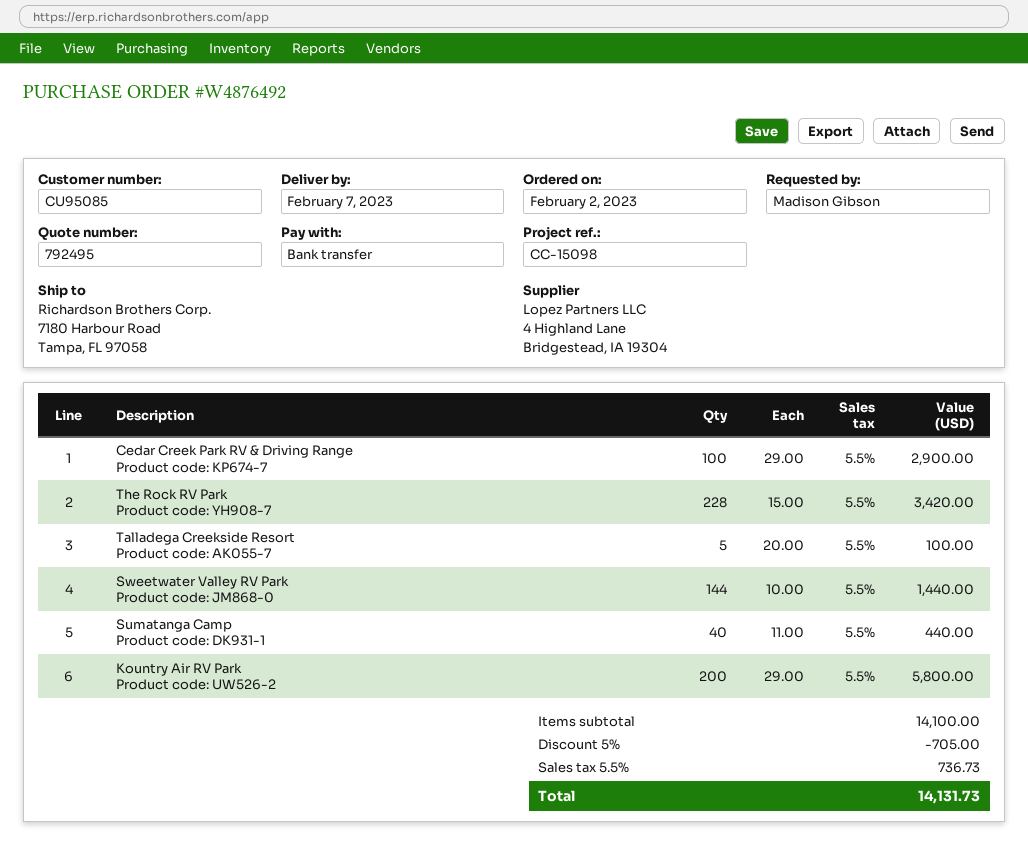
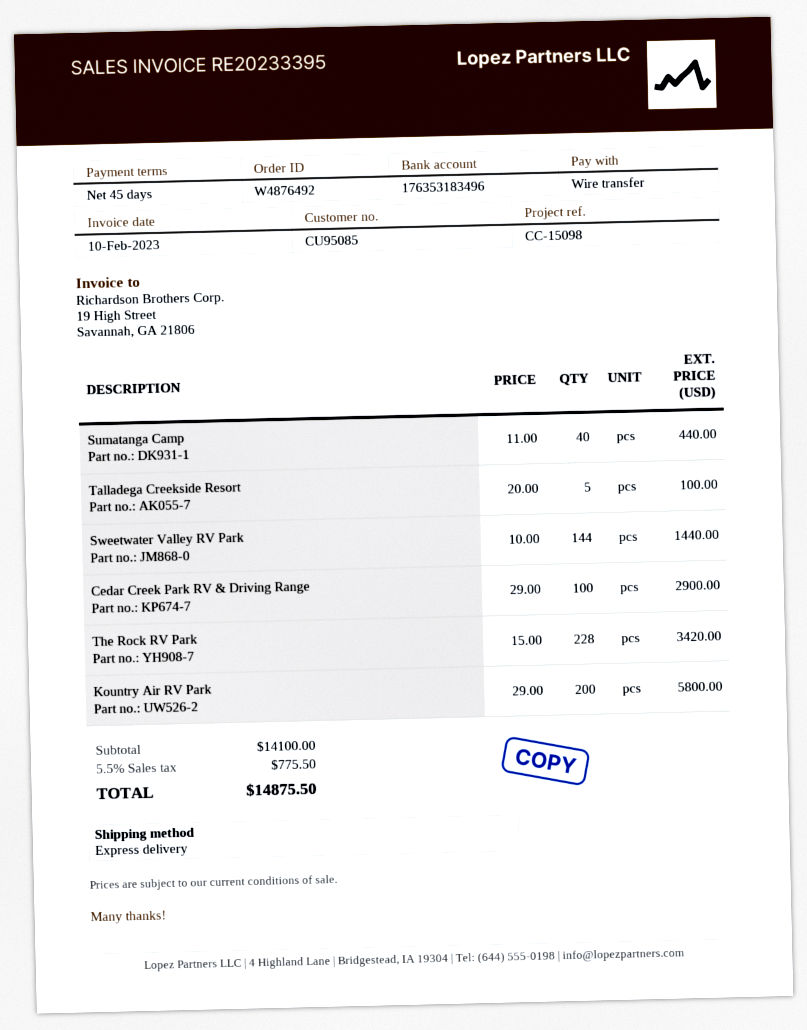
discount: 5% = 705.00 -> none
tax: 5.5% = 736.73 -> 5.5% = 775.50
total: 14131.73 -> 14875.50

